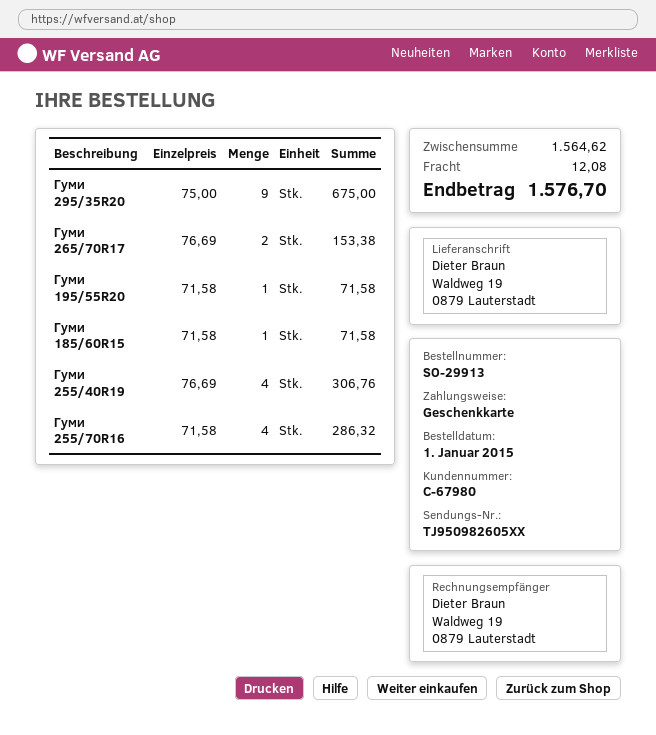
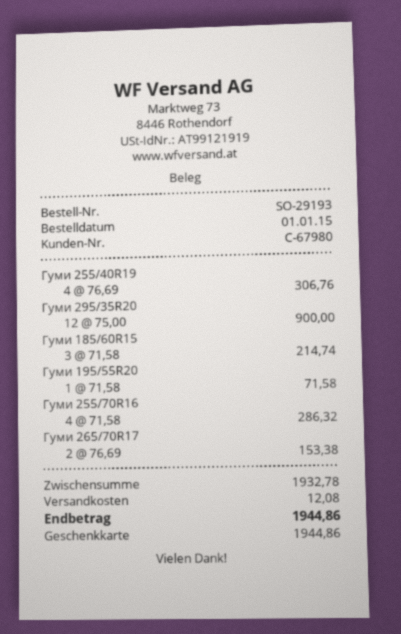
order number: SO-29913 -> SO-29193
Гуми 295/35R20: 9 x 75.00 = 675.00 -> 12 x 75.00 = 900.00
Гуми 185/60R15: 1 x 71.58 = 71.58 -> 3 x 71.58 = 214.74
subtotal: 1564.62 -> 1932.78
total: 1576.70 -> 1944.86

